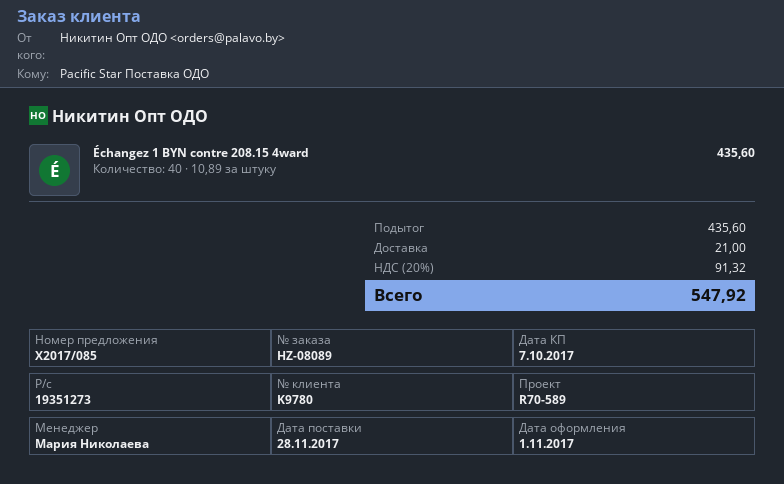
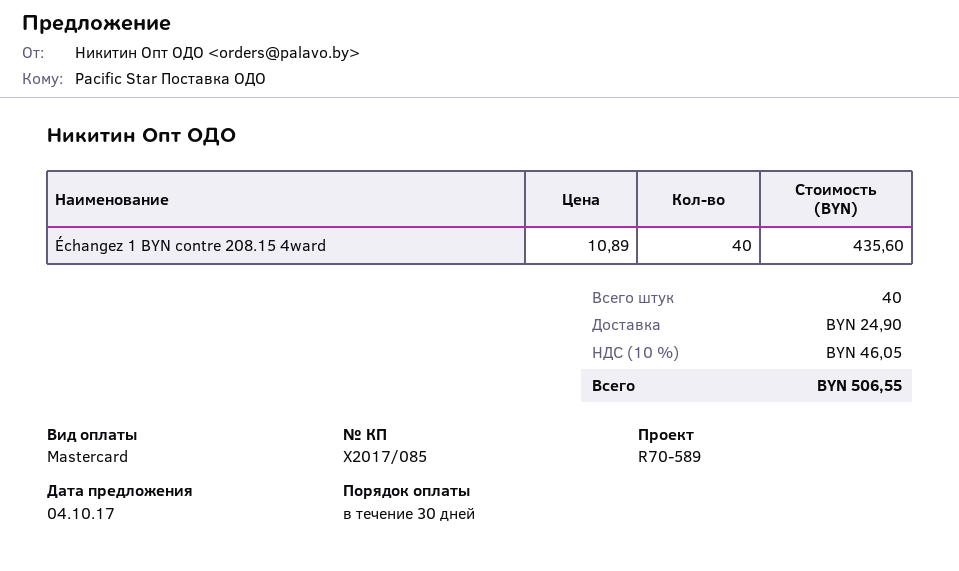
quote date: 2017-10-07 -> 2017-10-04
shipping: 21.00 -> 24.90
tax: 20% = 91.32 -> 10% = 46.05
total: 547.92 -> 506.55

